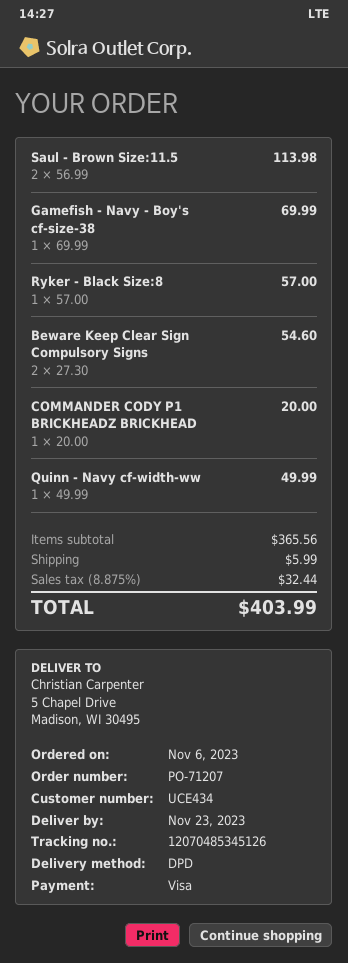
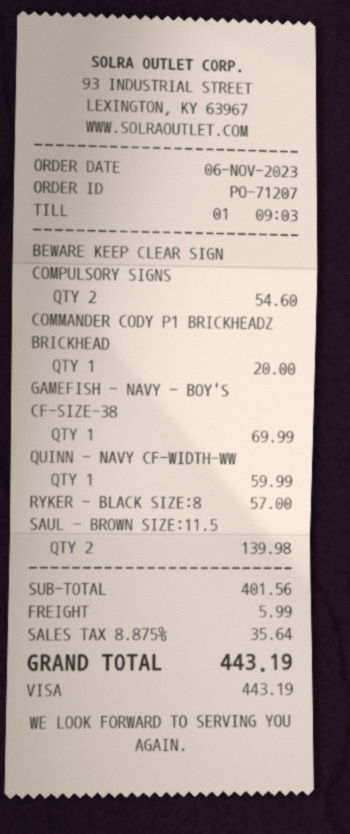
Saul - Brown Size:11.5: 2 for 113.98 -> 2 for 139.98
Quinn - Navy cf-width-ww: 1 for 49.99 -> 1 for 59.99
subtotal: 365.56 -> 401.56
tax: 8.875% = 32.44 -> 8.875% = 35.64
total: 403.99 -> 443.19

